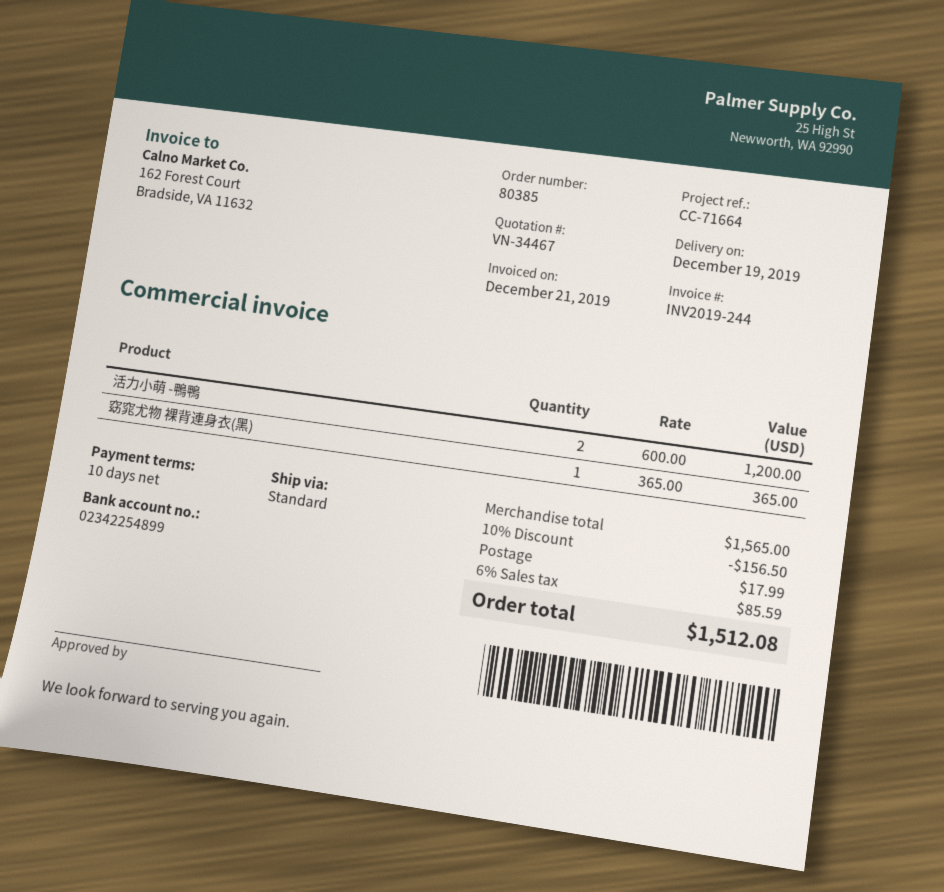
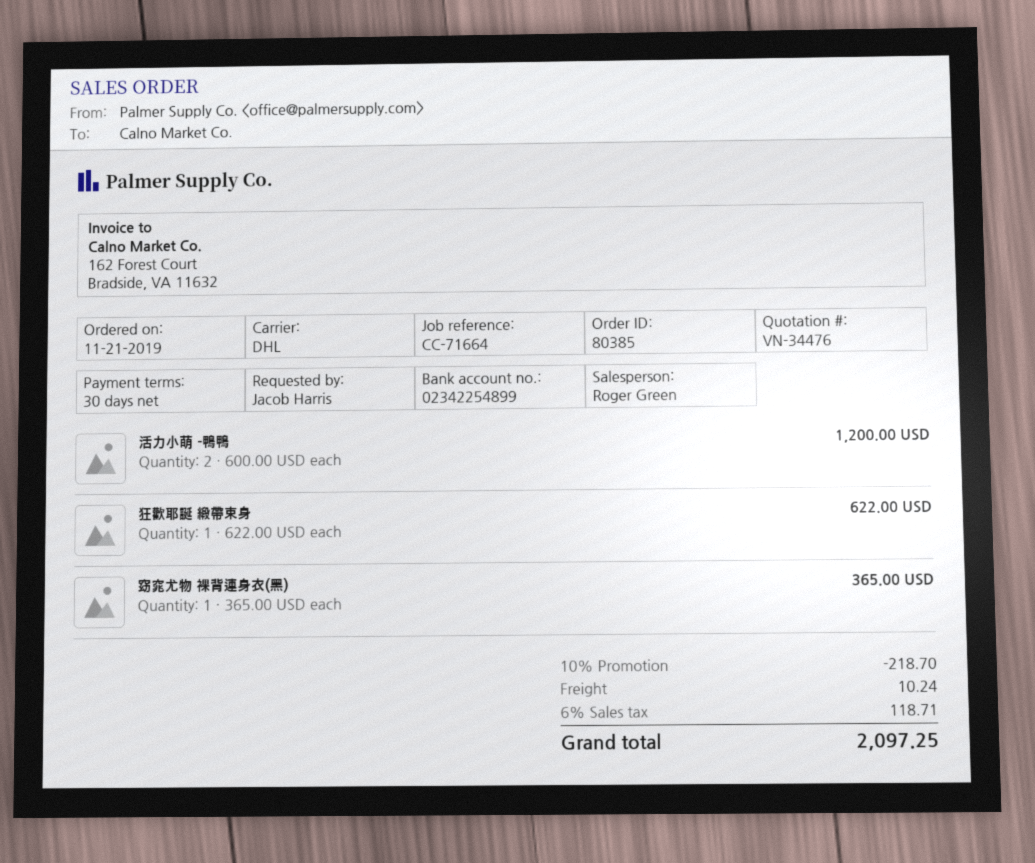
quote number: VN-34467 -> VN-34476
payment terms: 10 days -> 30 days
shipping method: standard -> DHL
狂歡耶誕 緞帶束身: none -> 1 x 622.00 = 622.00
discount: 10% = 156.50 -> 10% = 218.70
shipping: 17.99 -> 10.24
tax: 6% = 85.59 -> 6% = 118.71
total: 1512.08 -> 2097.25

